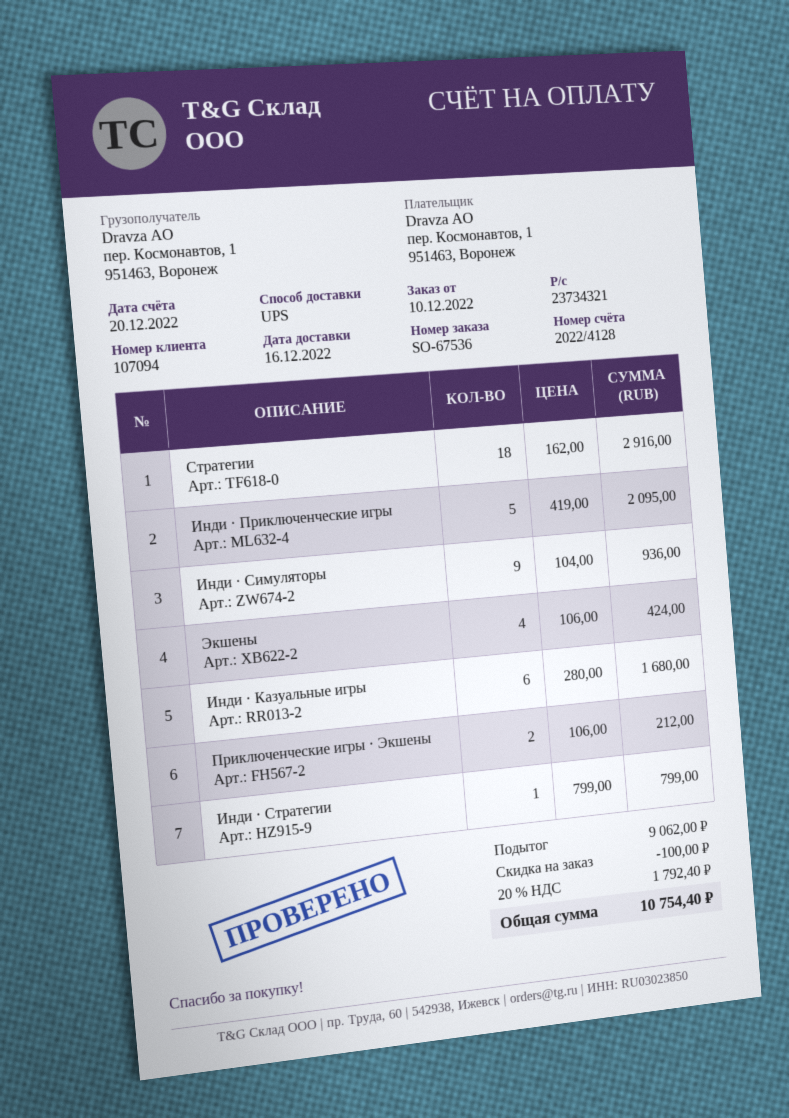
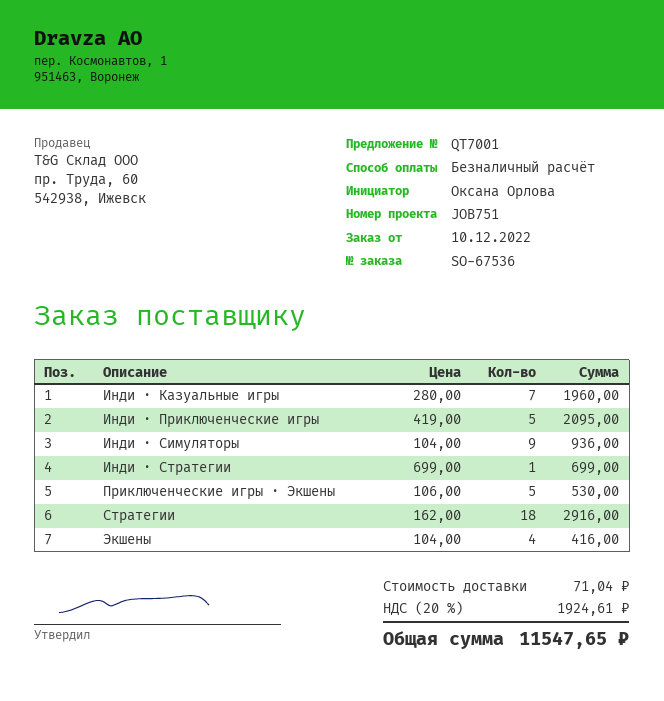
Экшены: 4 x 106.00 = 424.00 -> 4 x 104.00 = 416.00
Инди · Казуальные игры: 6 x 280.00 = 1680.00 -> 7 x 280.00 = 1960.00
Приключенческие игры · Экшены: 2 x 106.00 = 212.00 -> 5 x 106.00 = 530.00
Инди · Стратегии: 1 x 799.00 = 799.00 -> 1 x 699.00 = 699.00
discount: 100.00 -> none
shipping: none -> 71.04
tax: 20% = 1792.40 -> 20% = 1924.61
total: 10754.40 -> 11547.65

